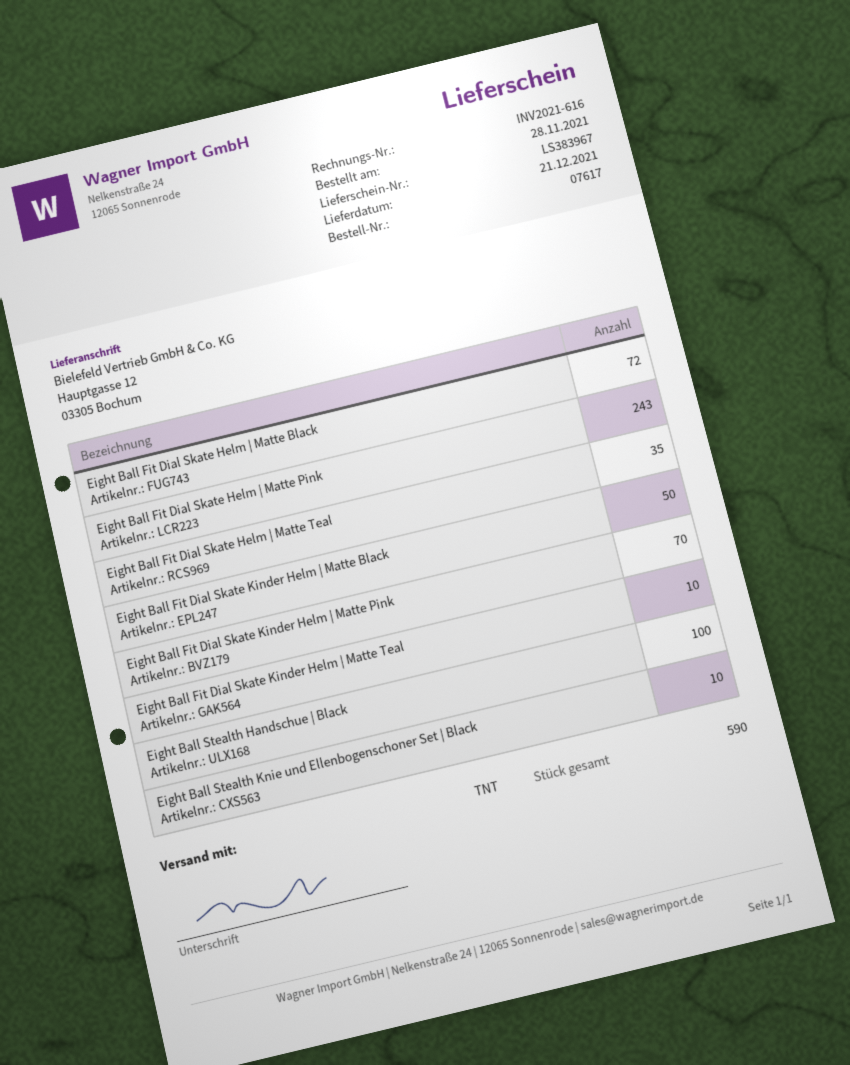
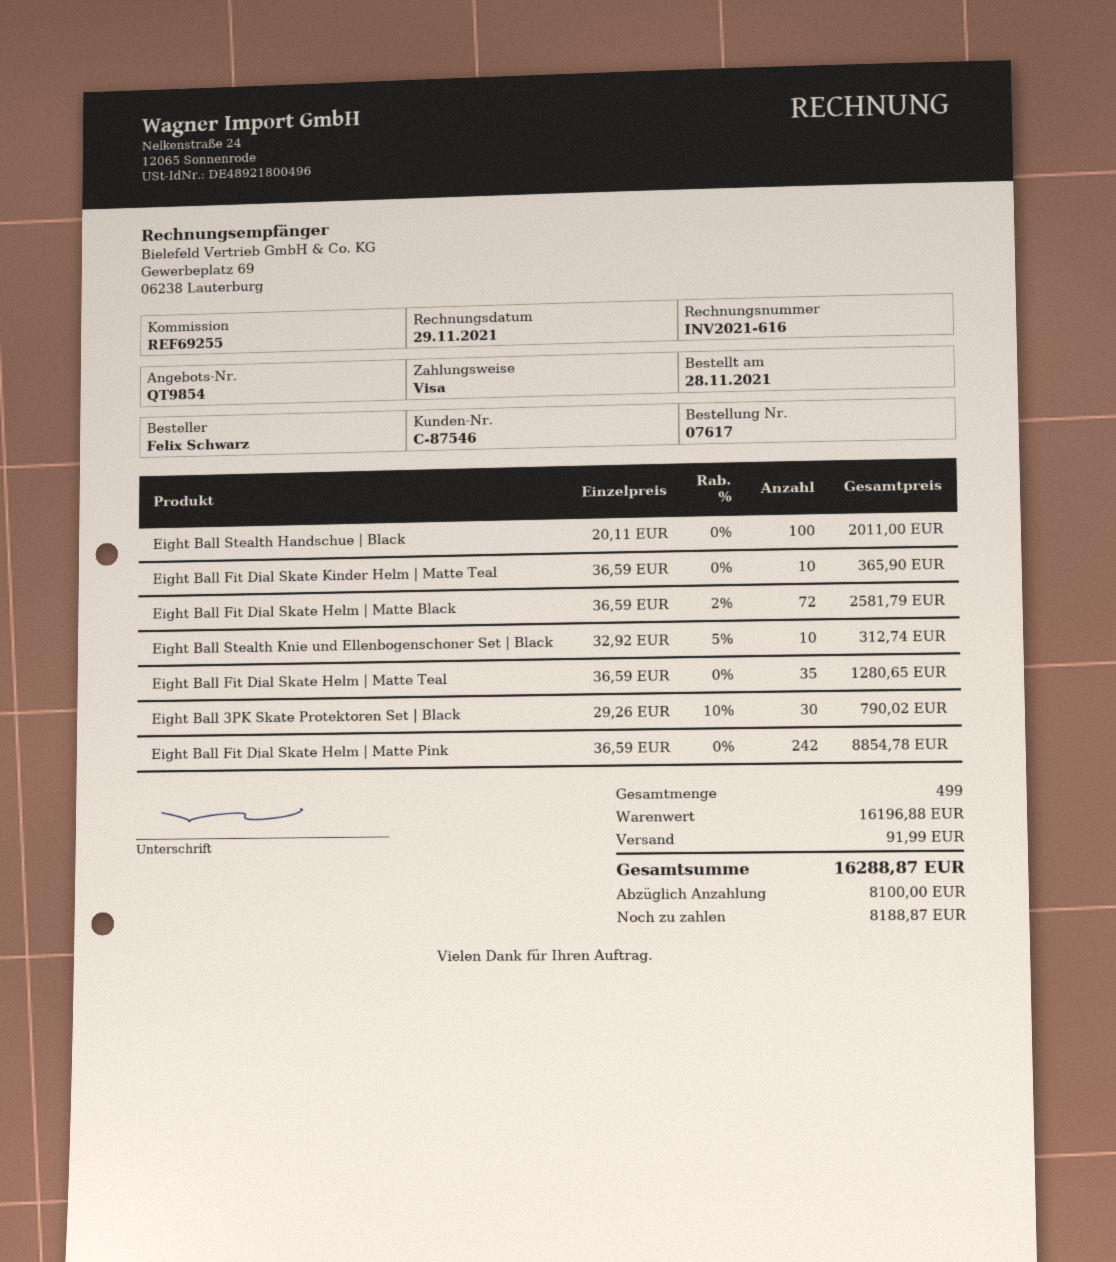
Eight Ball Fit Dial Skate Helm | Matte Pink: 243 -> 242
Eight Ball Fit Dial Skate Kinder Helm | Matte Black: 50 -> none
Eight Ball Fit Dial Skate Kinder Helm | Matte Pink: 70 -> none
Eight Ball 3PK Skate Protektoren Set | Black: none -> 30
total quantity: 590 -> 499

